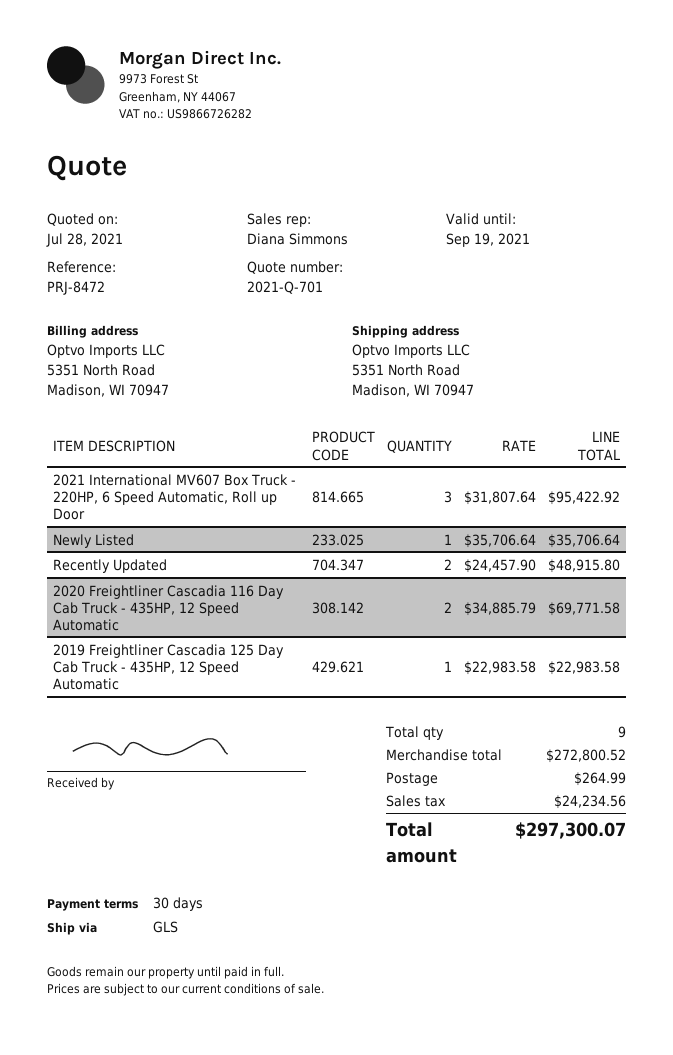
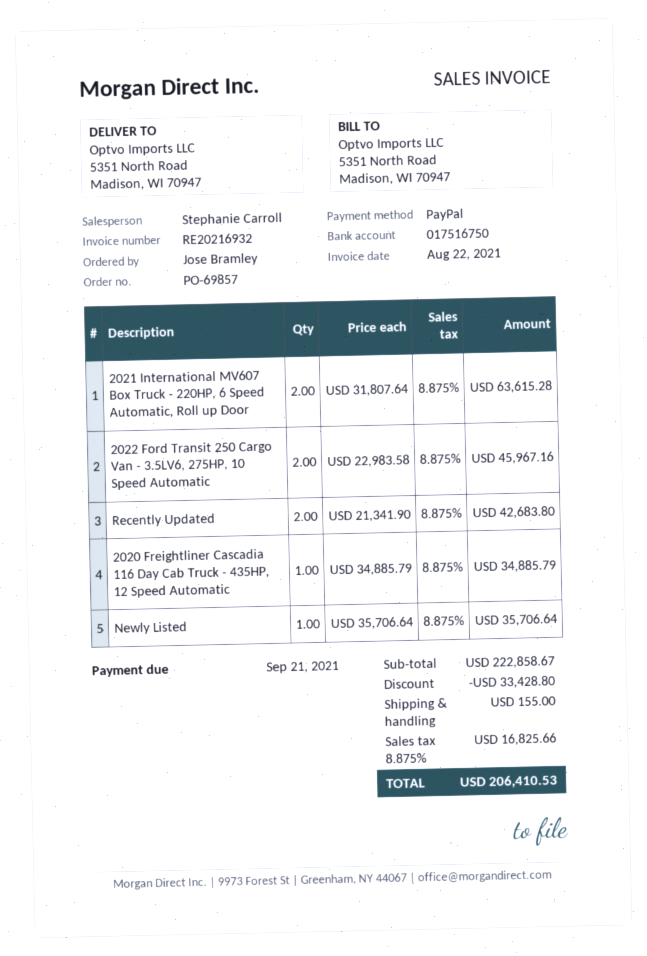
sales rep: Diana Simmons -> Stephanie Carroll
2021 International MV607 Box Truck - 220HP, 6 Speed Automatic, Roll up Door: 3 x 31807.64 = 95422.92 -> 2 x 31807.64 = 63615.28
Recently Updated: 2 x 24457.90 = 48915.80 -> 2 x 21341.90 = 42683.80
2020 Freightliner Cascadia 116 Day Cab Truck - 435HP, 12 Speed Automatic: 2 x 34885.79 = 69771.58 -> 1 x 34885.79 = 34885.79
2019 Freightliner Cascadia 125 Day Cab Truck - 435HP, 12 Speed Automatic: 1 x 22983.58 = 22983.58 -> none
2022 Ford Transit 250 Cargo Van - 3.5LV6, 275HP, 10 Speed Automatic: none -> 2 x 22983.58 = 45967.16
subtotal: 272800.52 -> 222858.67
discount: none -> 33428.80
shipping: 264.99 -> 155.00
tax: 24234.56 -> 16825.66
total: 297300.07 -> 206410.53

